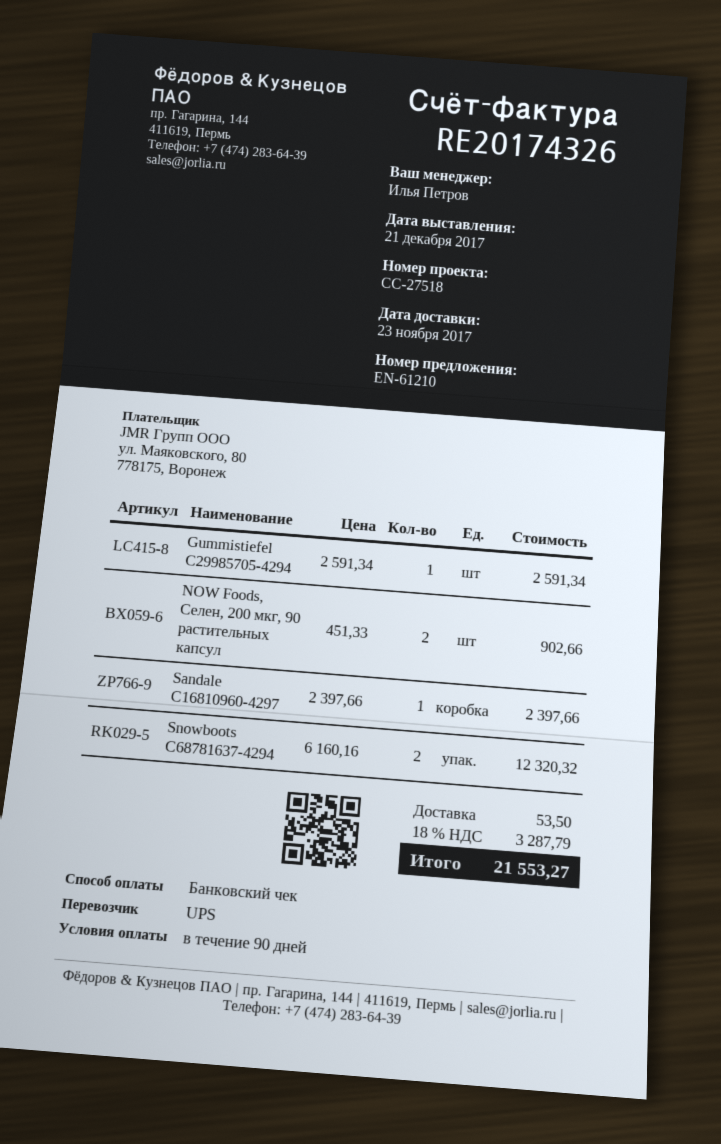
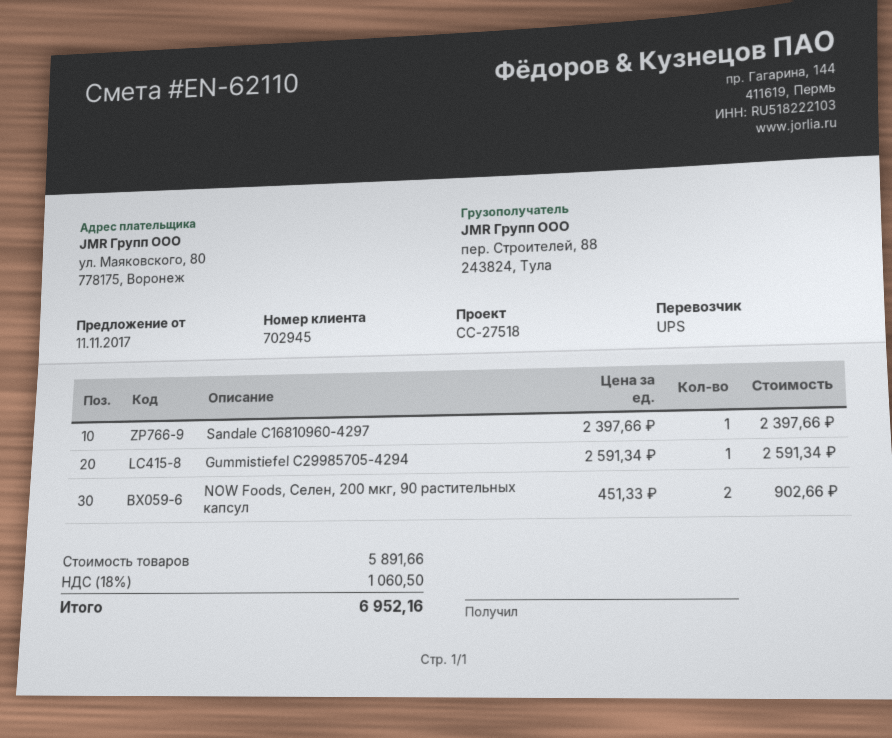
quote number: EN-61210 -> EN-62110
Snowboots C68781637-4294: 2 x 6160.16 = 12320.32 -> none
shipping: 53.50 -> none
tax: 18% = 3287.79 -> 18% = 1060.50
total: 21553.27 -> 6952.16

